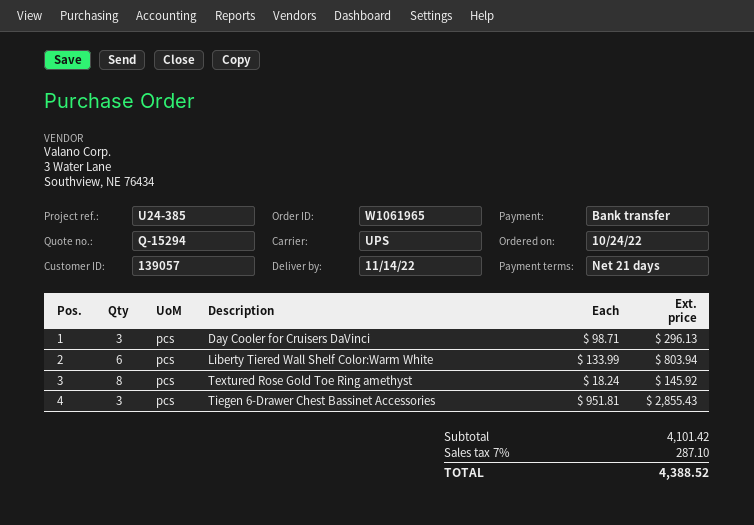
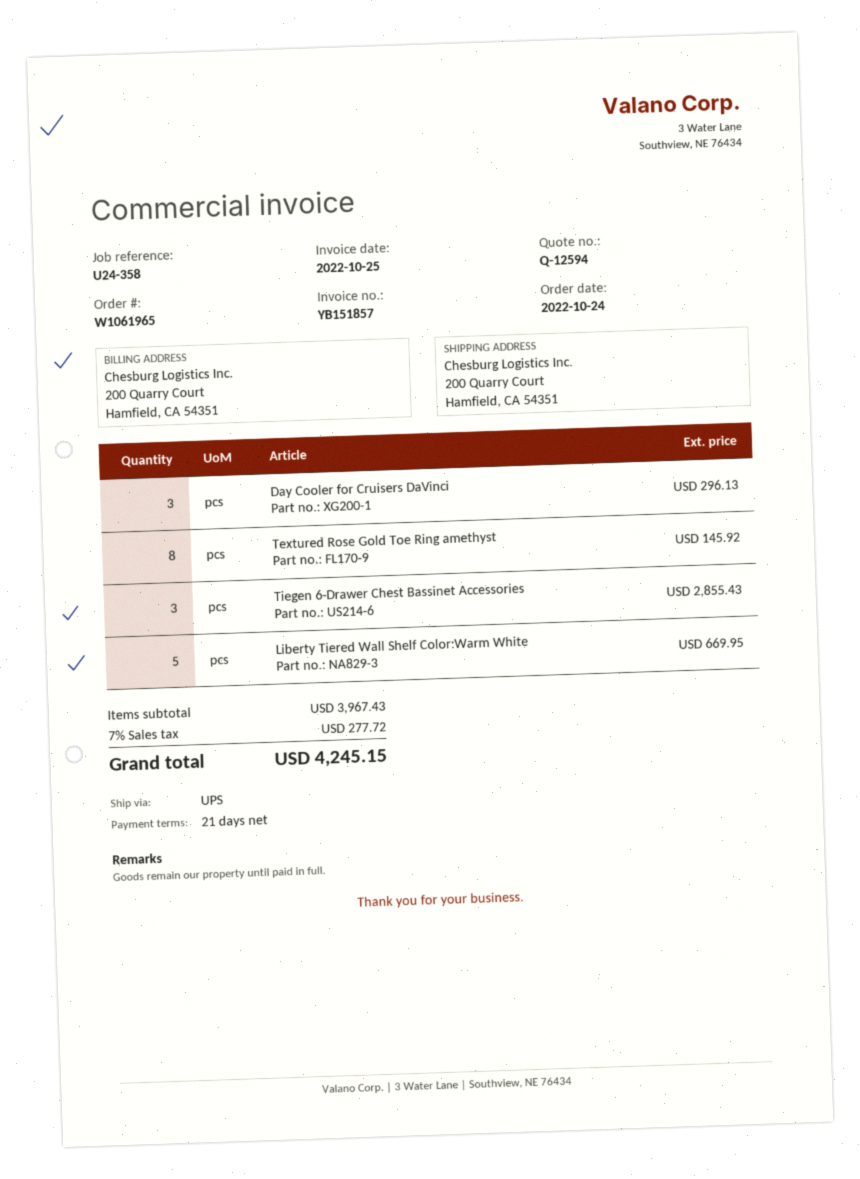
quote number: Q-15294 -> Q-12594
reference: U24-385 -> U24-358
Liberty Tiered Wall Shelf Color:Warm White: 6 for 803.94 -> 5 for 669.95
subtotal: 4101.42 -> 3967.43
tax: 7% = 287.10 -> 7% = 277.72
total: 4388.52 -> 4245.15

